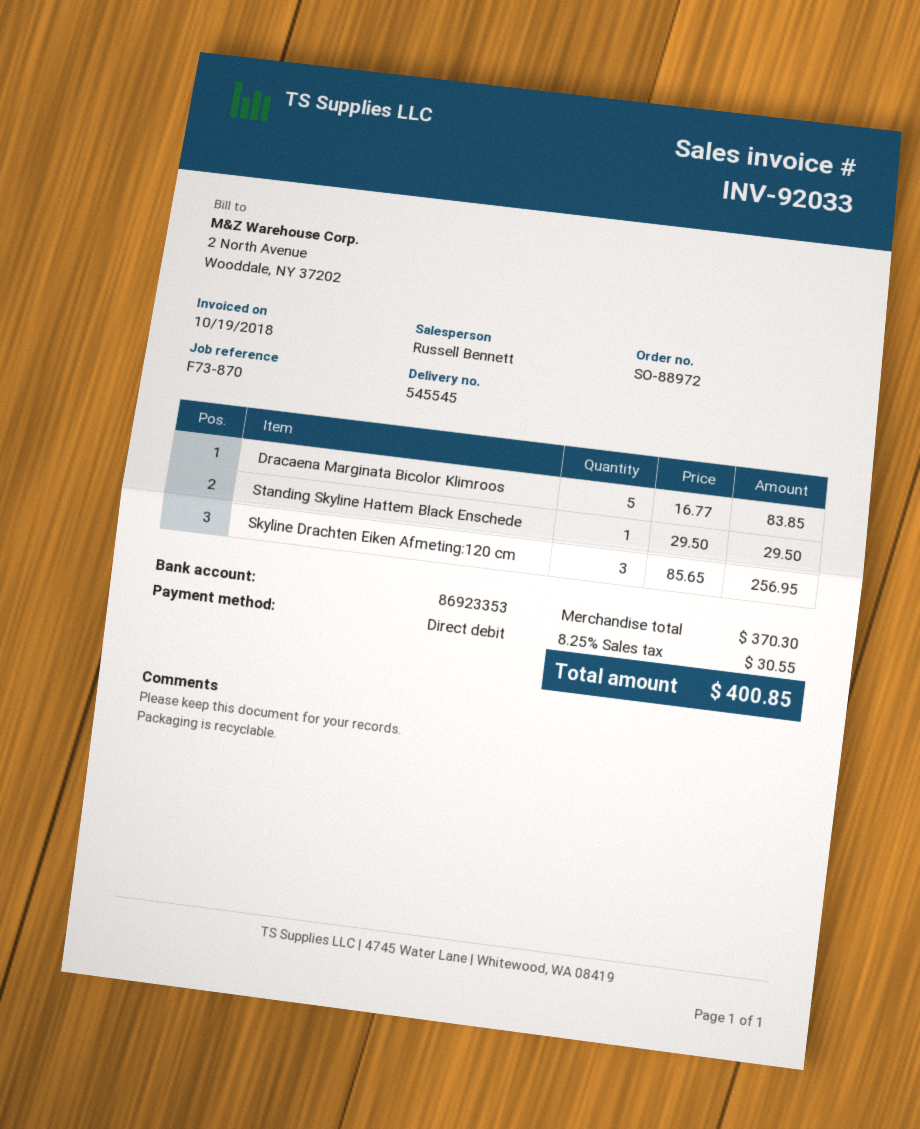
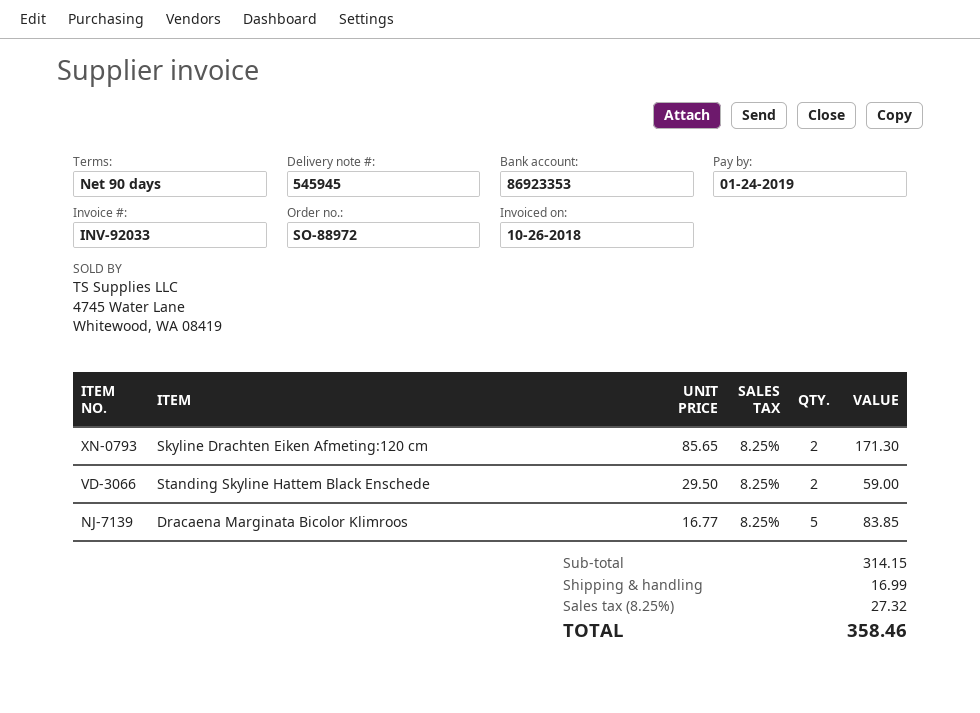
delivery note number: 545545 -> 545945
invoice date: 2018-10-19 -> 2018-10-26
Standing Skyline Hattem Black Enschede: 1 x 29.50 = 29.50 -> 2 x 29.50 = 59.00
Skyline Drachten Eiken Afmeting:120 cm: 3 x 85.65 = 256.95 -> 2 x 85.65 = 171.30
subtotal: 370.30 -> 314.15
shipping: none -> 16.99
tax: 8.25% = 30.55 -> 8.25% = 27.32
total: 400.85 -> 358.46

